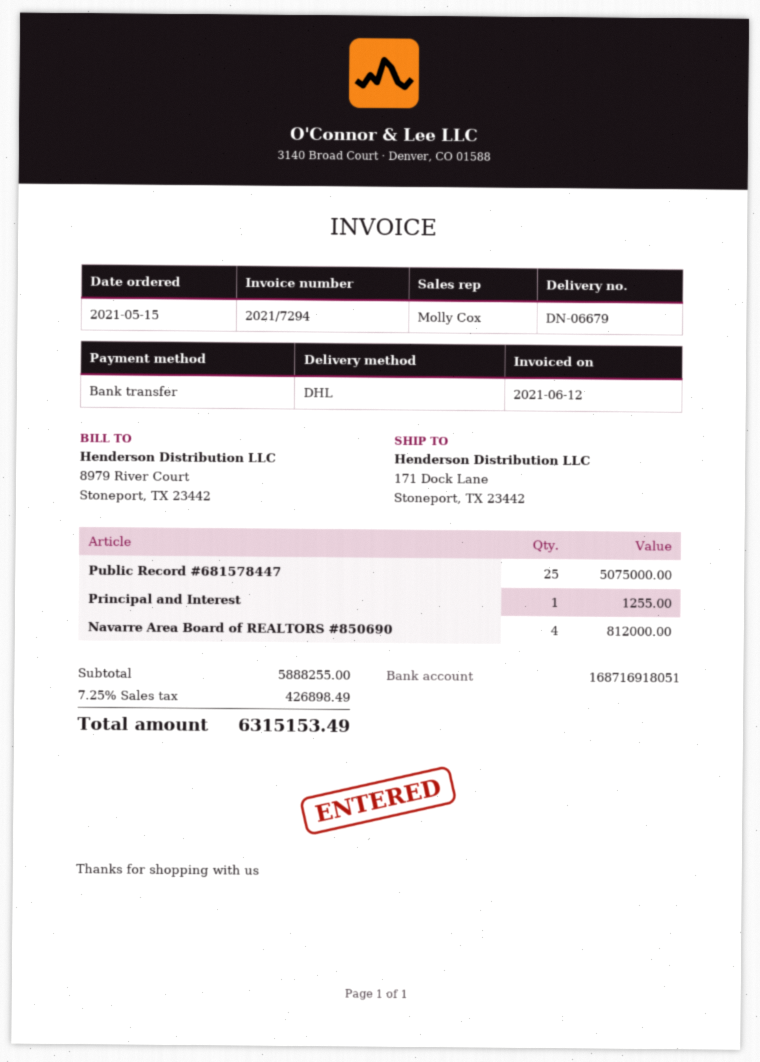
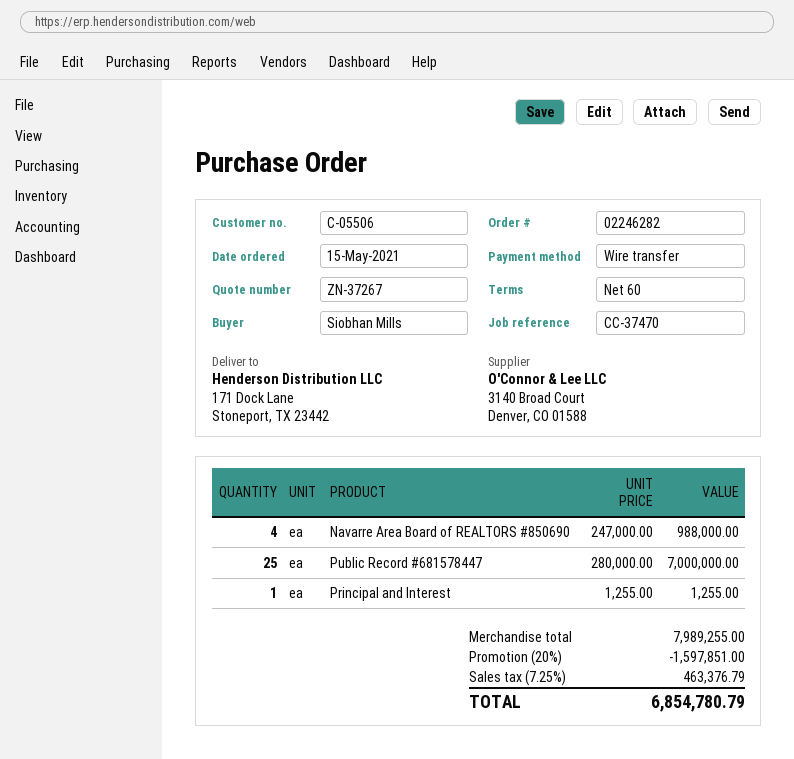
Public Record #681578447: 25 for 5075000.00 -> 25 for 7000000.00
Navarre Area Board of REALTORS #850690: 4 for 812000.00 -> 4 for 988000.00
subtotal: 5888255.00 -> 7989255.00
discount: none -> 20% = 1597851.00
tax: 7.25% = 426898.49 -> 7.25% = 463376.79
total: 6315153.49 -> 6854780.79

